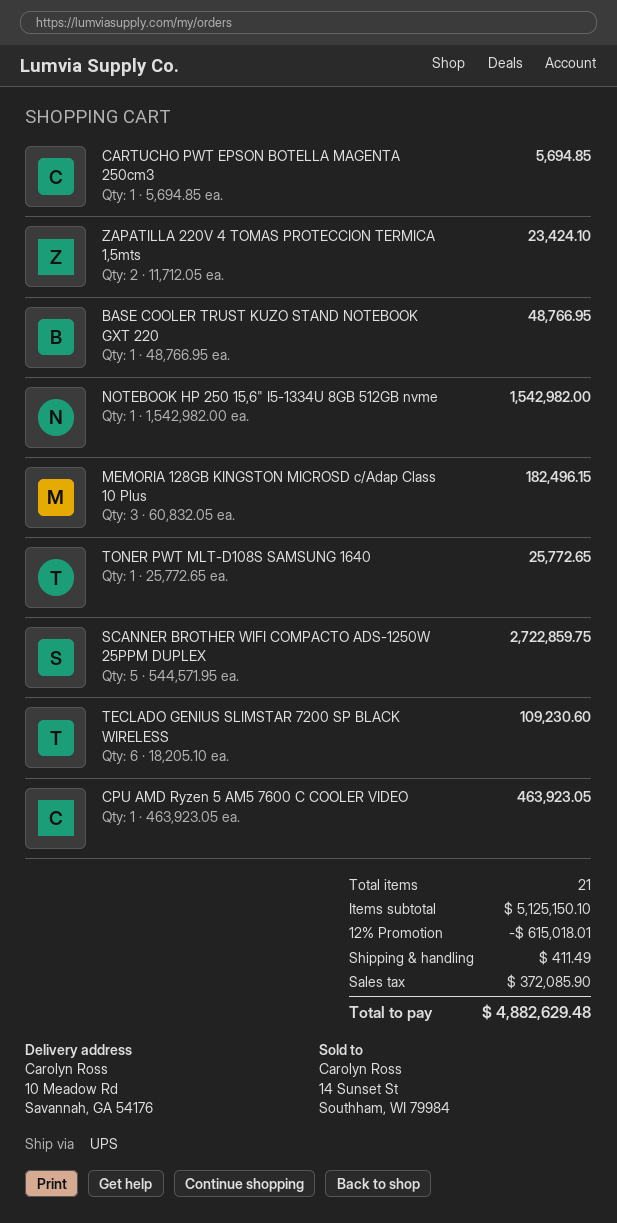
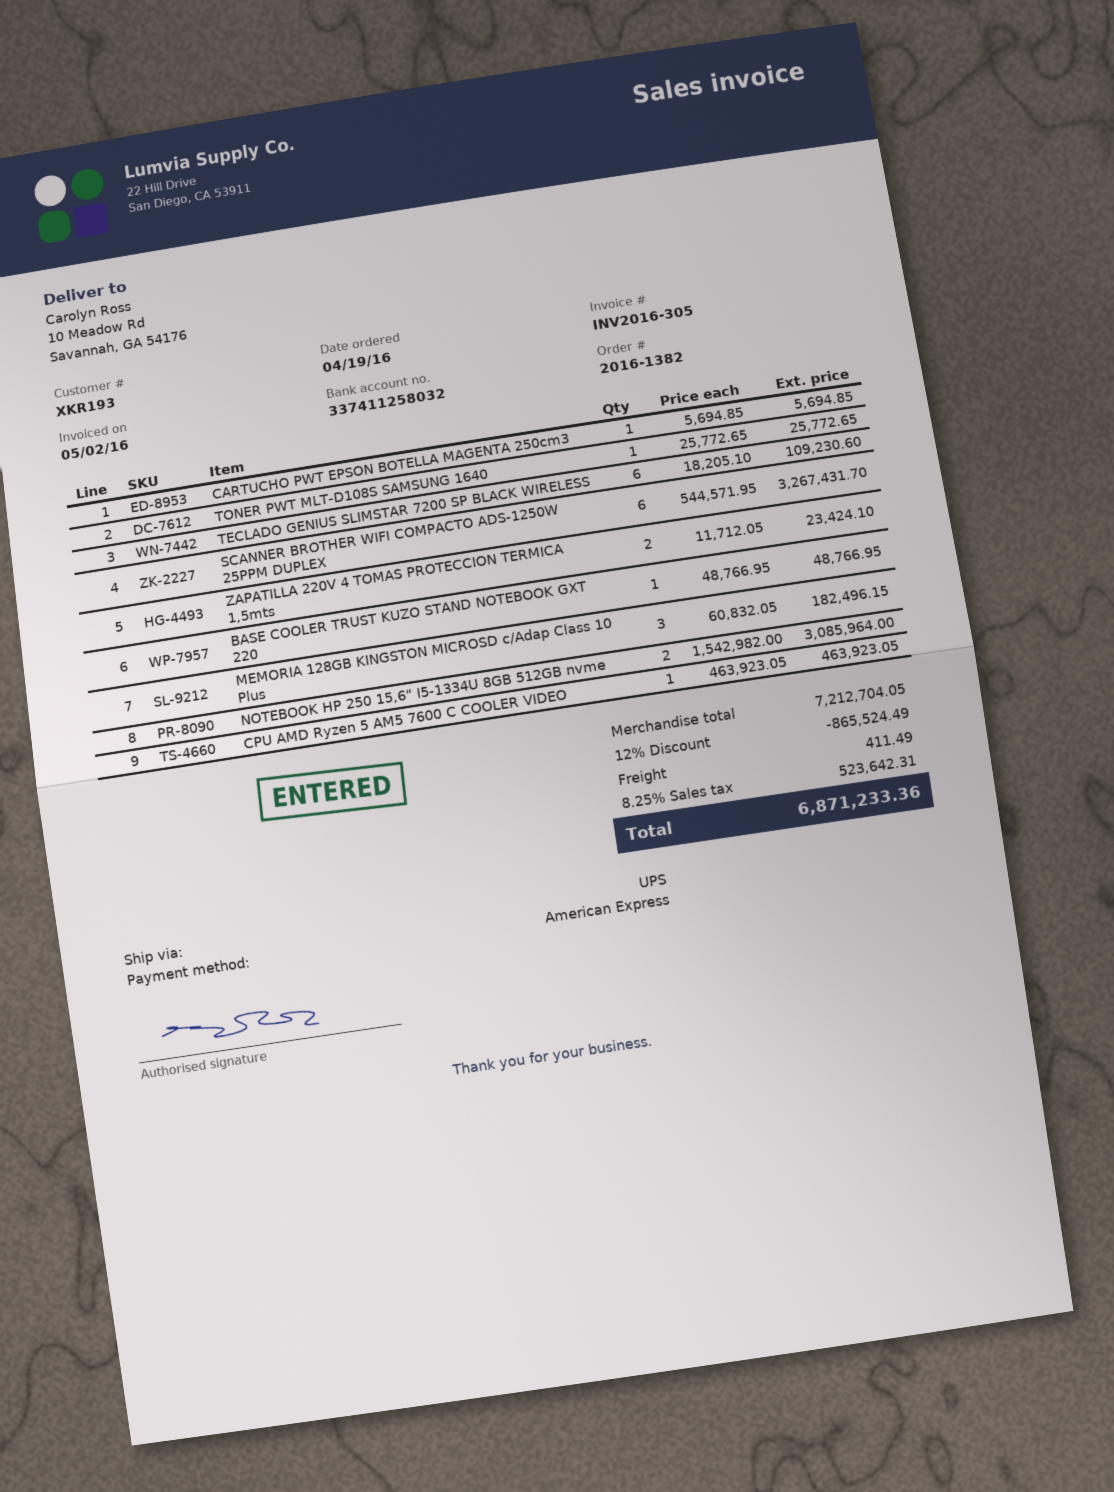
NOTEBOOK HP 250 15,6" I5-1334U 8GB 512GB nvme: 1 x 1542982.00 = 1542982.00 -> 2 x 1542982.00 = 3085964.00
SCANNER BROTHER WIFI COMPACTO ADS-1250W 25PPM DUPLEX: 5 x 544571.95 = 2722859.75 -> 6 x 544571.95 = 3267431.70
subtotal: 5125150.10 -> 7212704.05
discount: 12% = 615018.01 -> 12% = 865524.49
tax: 372085.90 -> 523642.31
total: 4882629.48 -> 6871233.36

